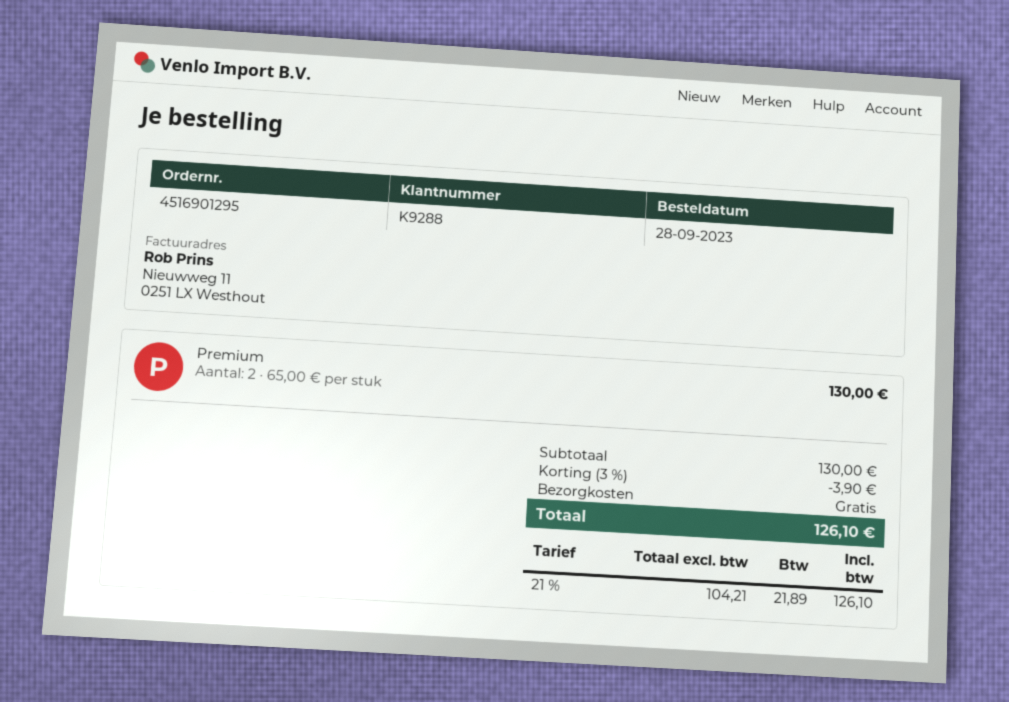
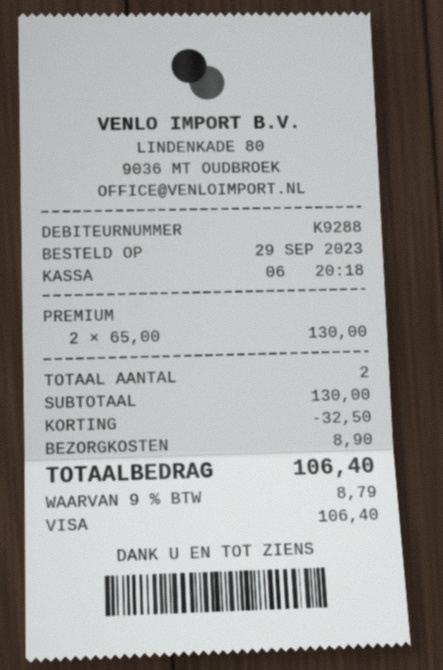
order date: 2023-09-28 -> 2023-09-29
discount: 3.90 -> 32.50
shipping: 0.00 -> 8.90
tax: 21% = 21.89 -> 9% = 8.79
total: 126.10 -> 106.40

